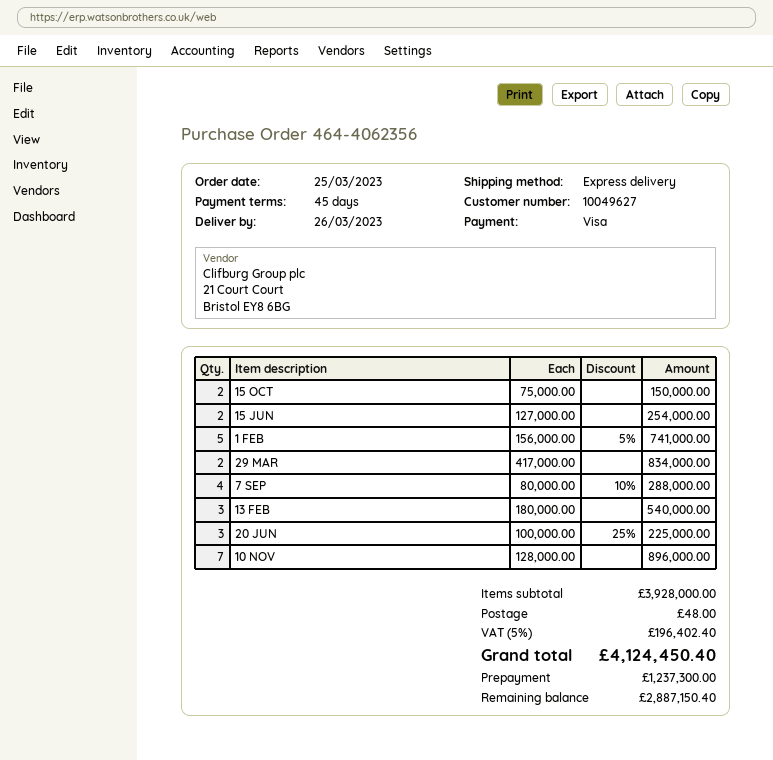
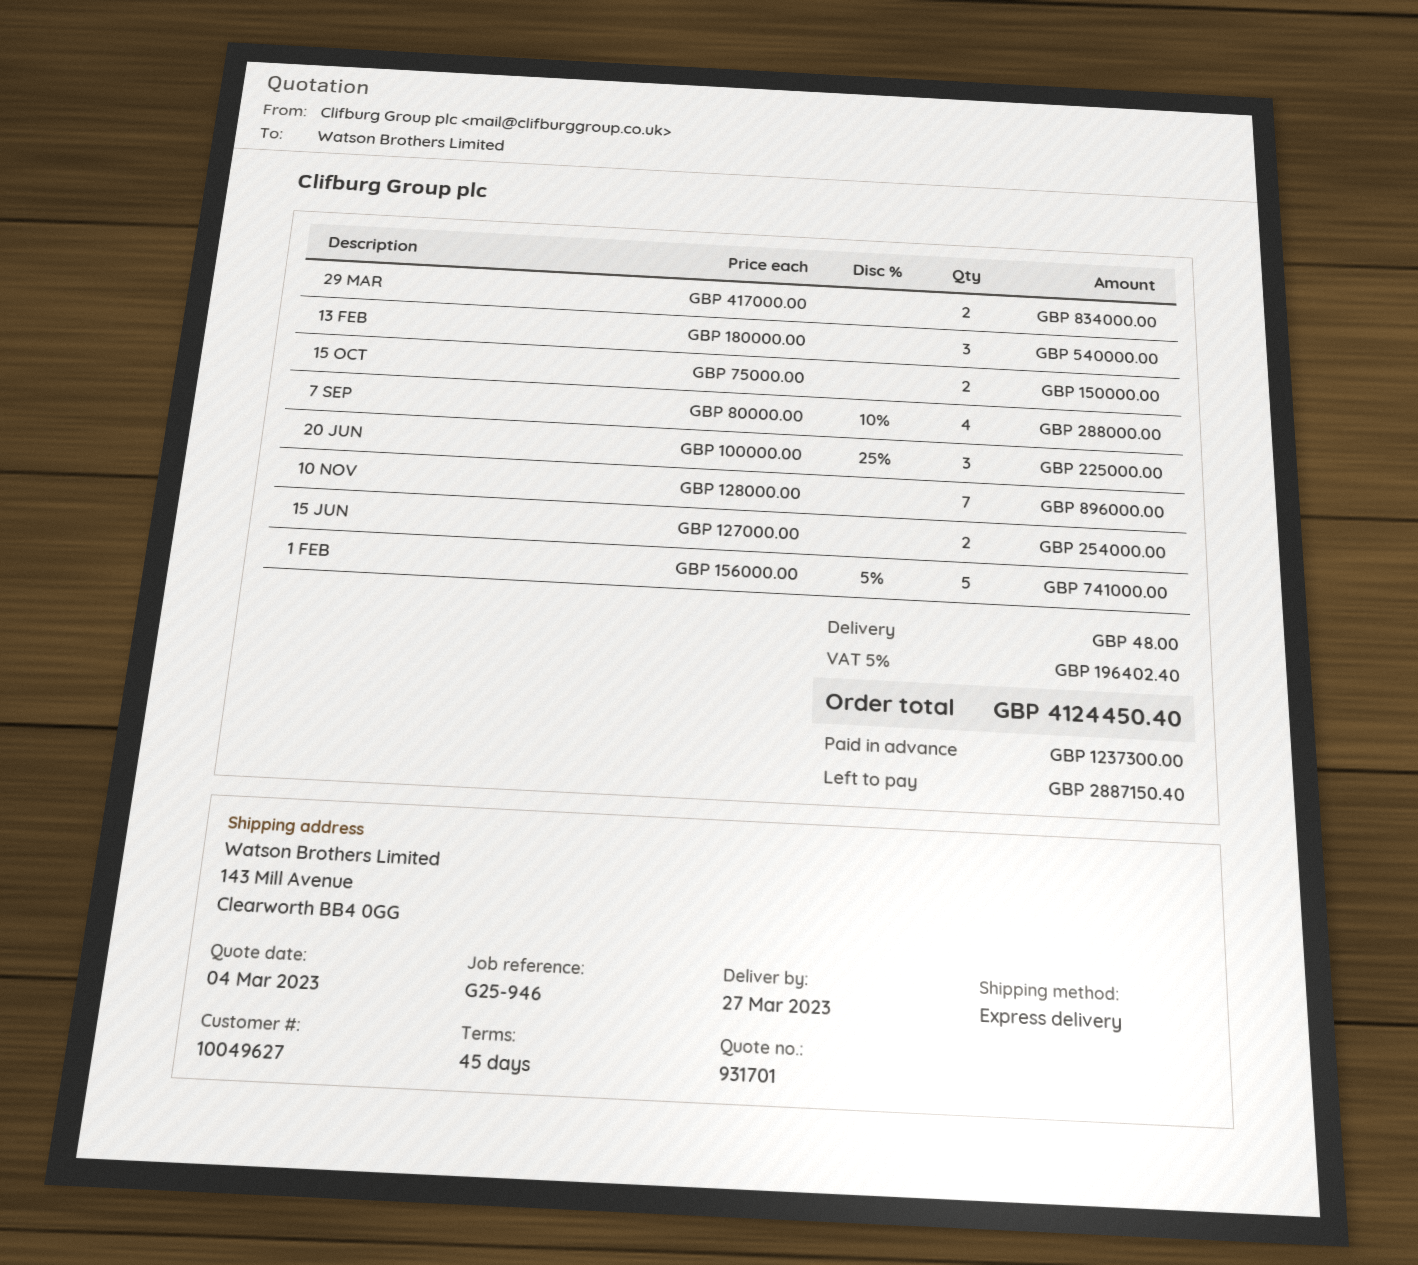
delivery date: 2023-03-26 -> 2023-03-27

